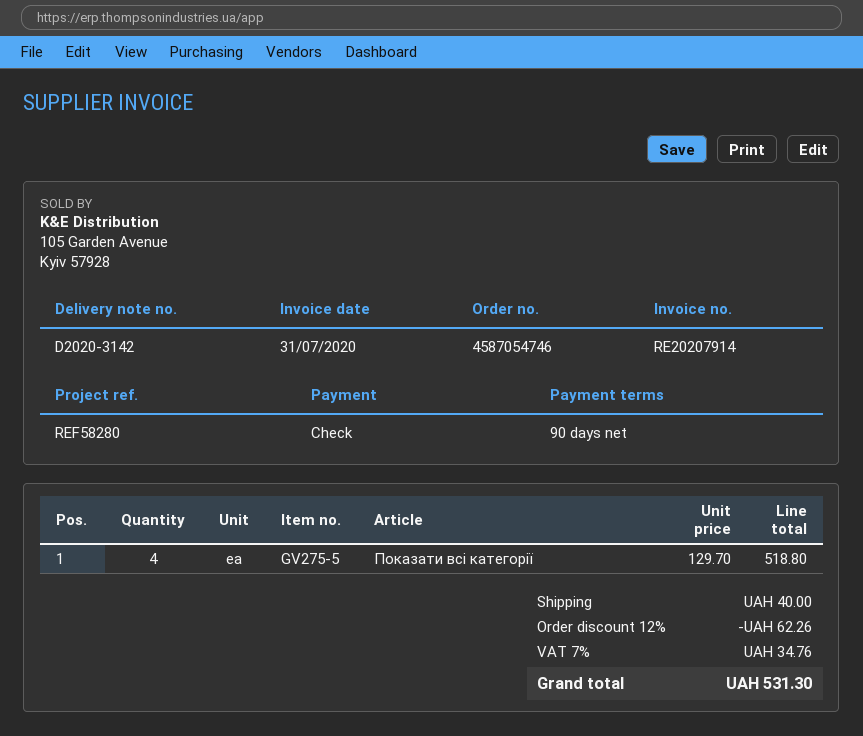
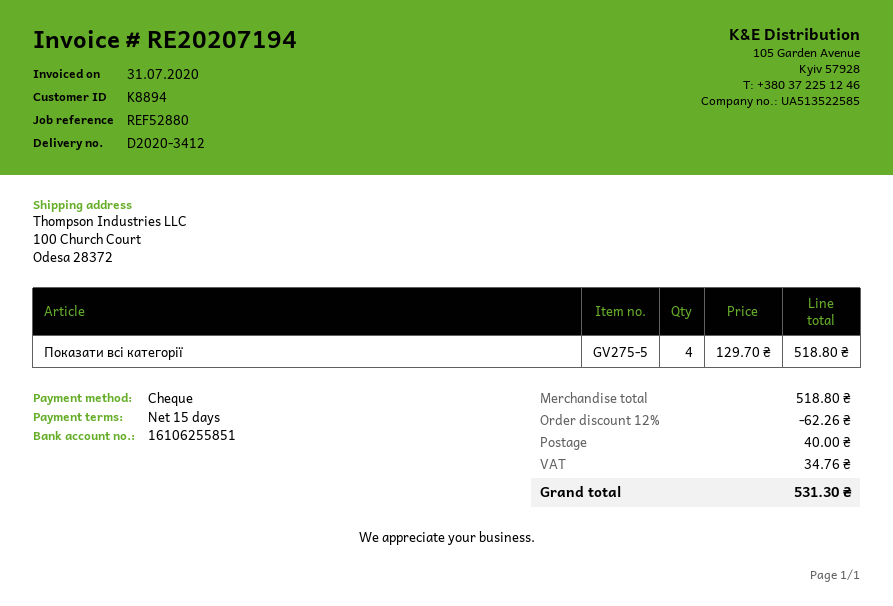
delivery note number: D2020-3142 -> D2020-3412
invoice number: RE20207914 -> RE20207194
payment terms: 90 days -> 15 days
reference: REF58280 -> REF52880

